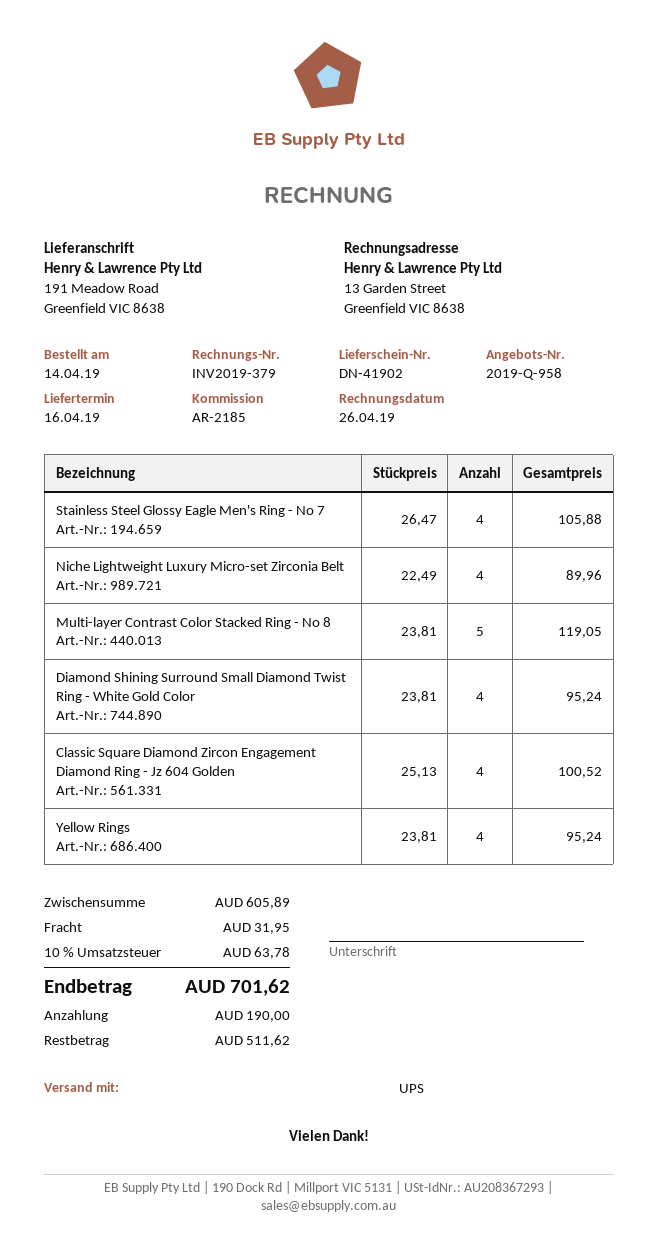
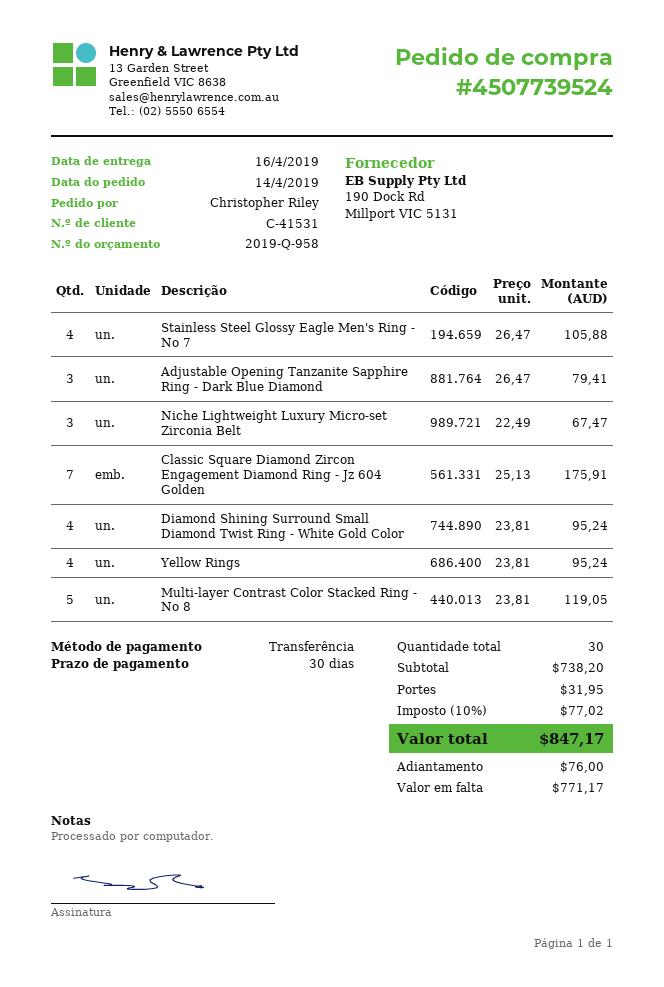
Niche Lightweight Luxury Micro-set Zirconia Belt: 4 x 22.49 = 89.96 -> 3 x 22.49 = 67.47
Classic Square Diamond Zircon Engagement Diamond Ring - Jz 604 Golden: 4 x 25.13 = 100.52 -> 7 x 25.13 = 175.91
Adjustable Opening Tanzanite Sapphire Ring - Dark Blue Diamond: none -> 3 x 26.47 = 79.41
subtotal: 605.89 -> 738.20
tax: 10% = 63.78 -> 10% = 77.02
total: 701.62 -> 847.17
deposit: 190.00 -> 76.00
balance: 511.62 -> 771.17

